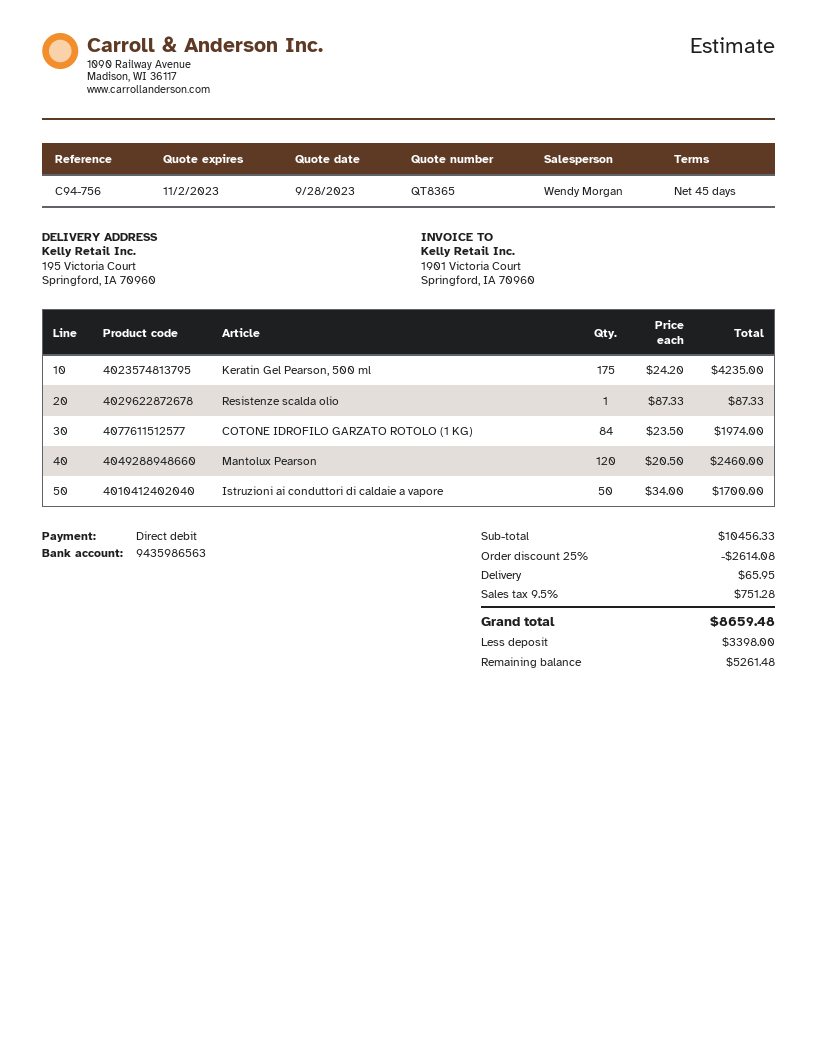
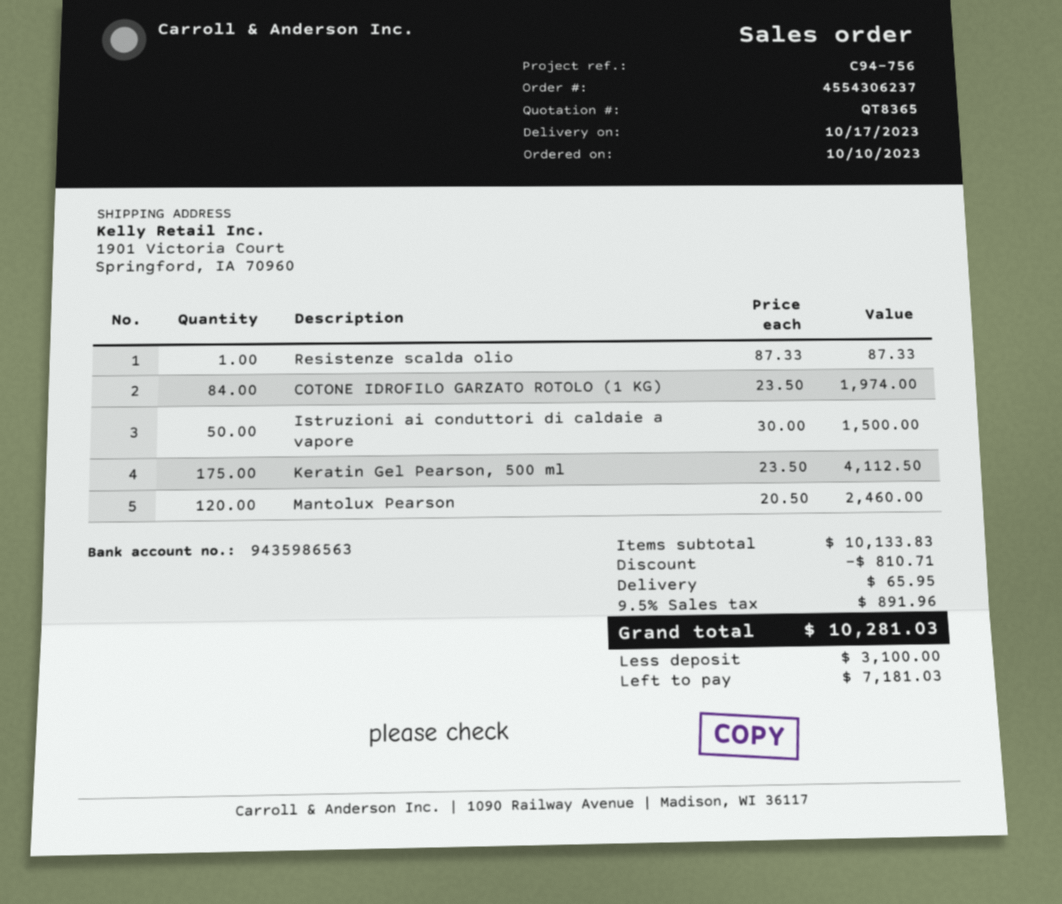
ship to: 195 Victoria Court, Springford, IA 70960 -> 1901 Victoria Court, Springford, IA 70960
Keratin Gel Pearson, 500 ml: 175 x 24.20 = 4235.00 -> 175 x 23.50 = 4112.50
Istruzioni ai conduttori di caldaie a vapore: 50 x 34.00 = 1700.00 -> 50 x 30.00 = 1500.00
subtotal: 10456.33 -> 10133.83
discount: 2614.08 -> 810.71
tax: 9.5% = 751.28 -> 9.5% = 891.96
total: 8659.48 -> 10281.03
deposit: 3398.00 -> 3100.00
balance: 5261.48 -> 7181.03

